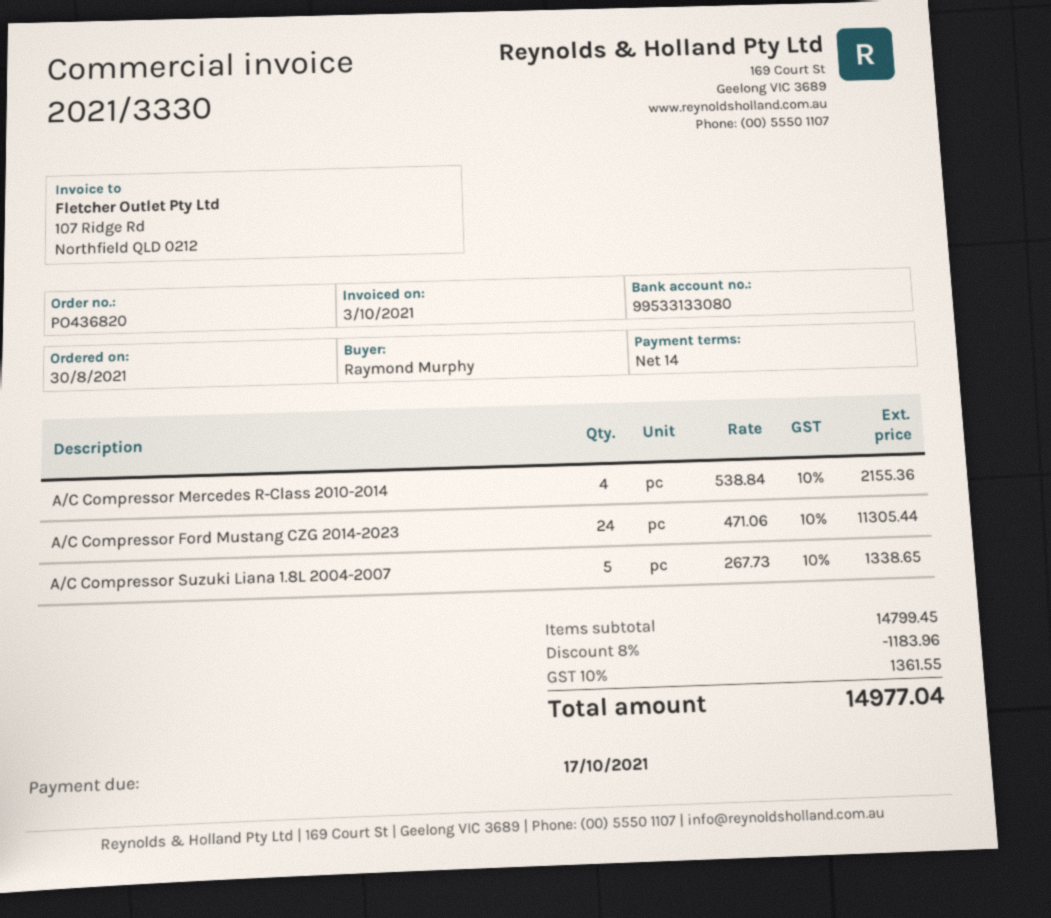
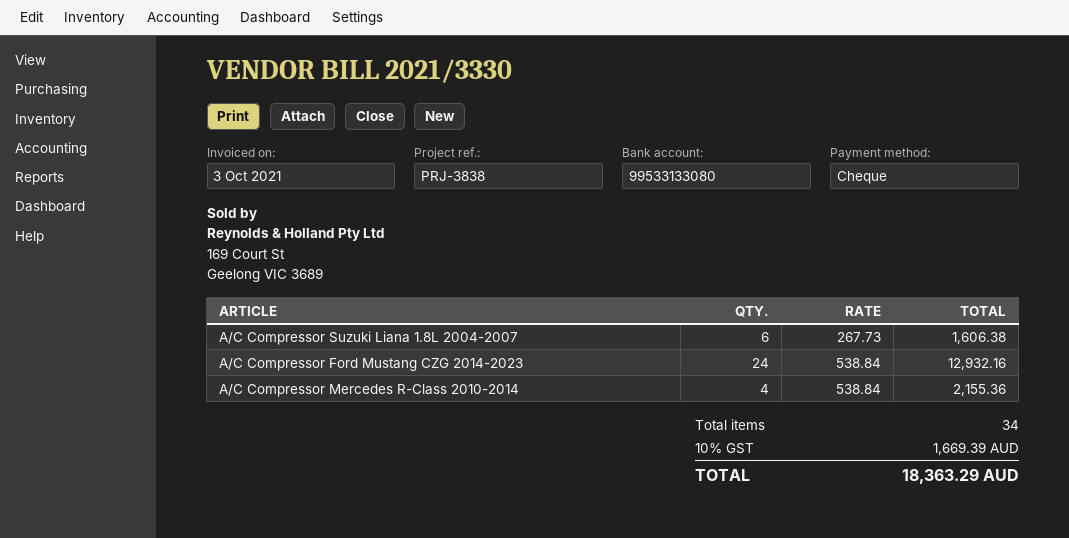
A/C Compressor Ford Mustang CZG 2014-2023: 24 x 471.06 = 11305.44 -> 24 x 538.84 = 12932.16
A/C Compressor Suzuki Liana 1.8L 2004-2007: 5 x 267.73 = 1338.65 -> 6 x 267.73 = 1606.38
discount: 8% = 1183.96 -> none
tax: 10% = 1361.55 -> 10% = 1669.39
total: 14977.04 -> 18363.29

